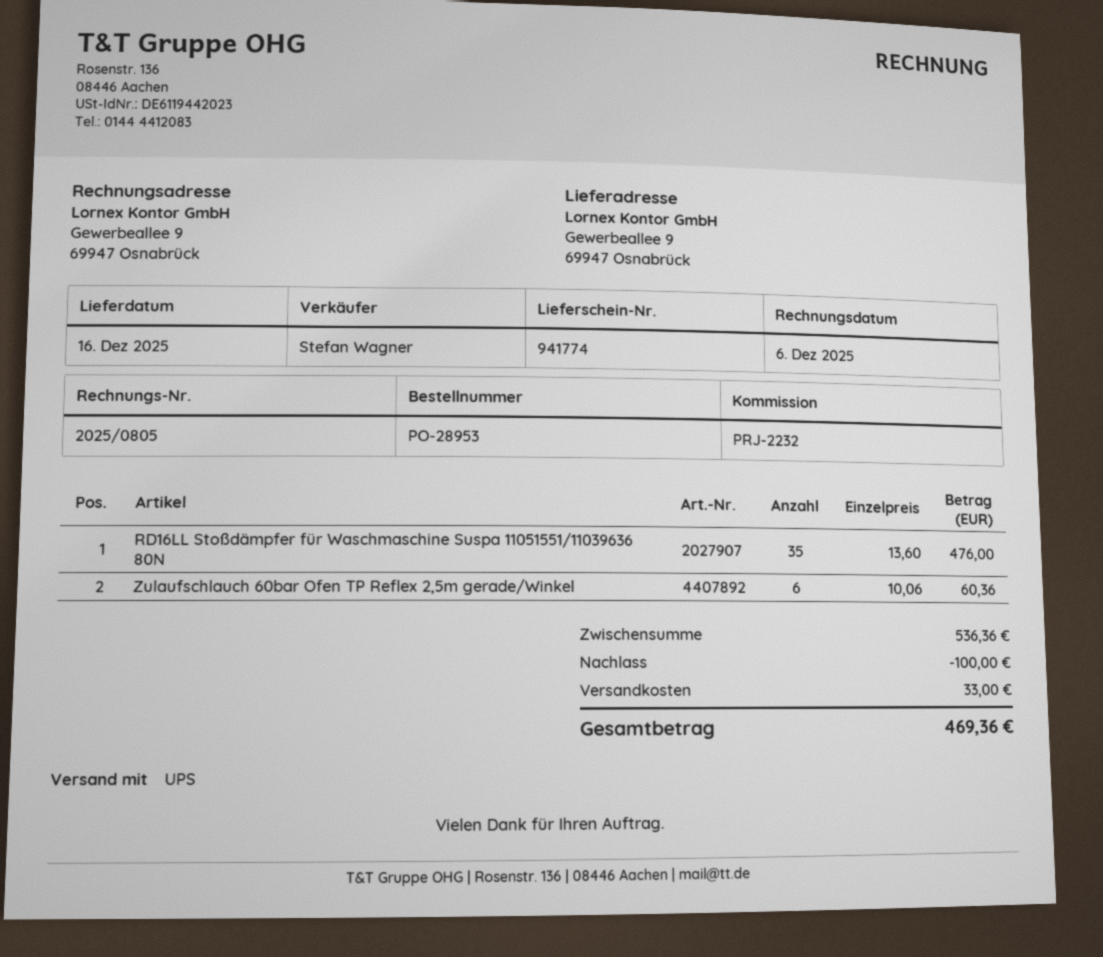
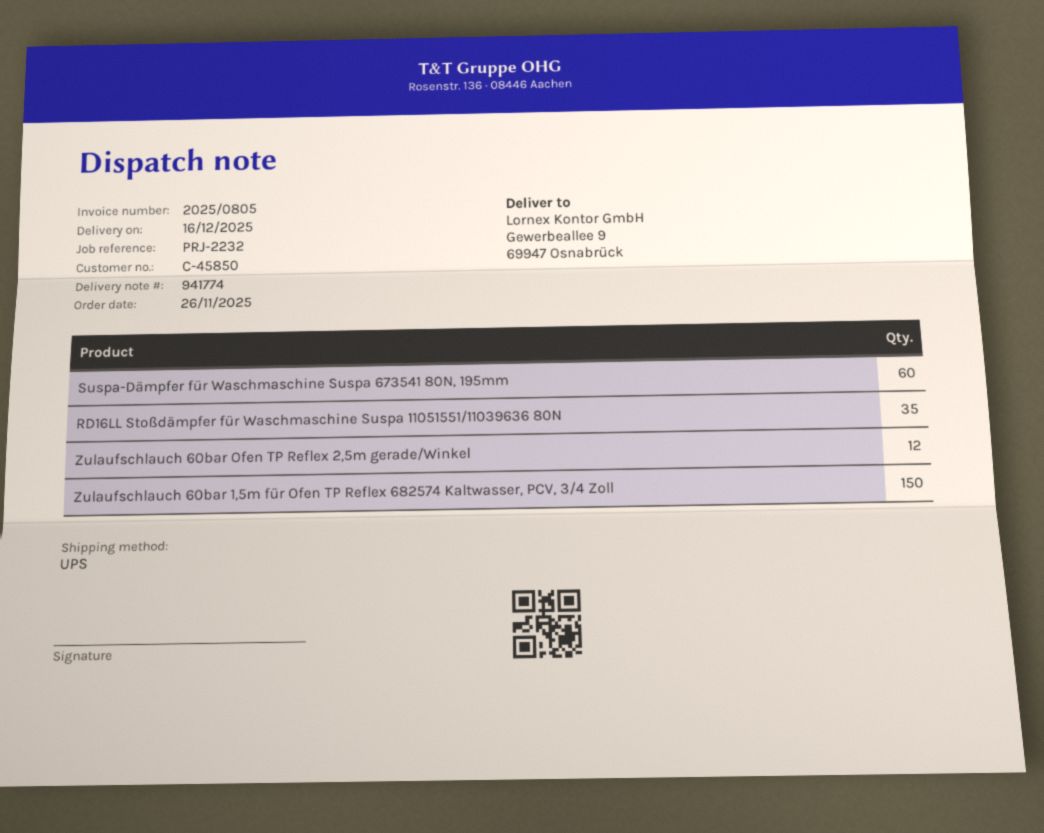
Zulaufschlauch 60bar Ofen TP Reflex 2,5m gerade/Winkel: 6 -> 12
Suspa-Dämpfer für Waschmaschine Suspa 673541 80N, 195mm: none -> 60
Zulaufschlauch 60bar 1,5m für Ofen TP Reflex 682574 Kaltwasser, PCV, 3/4 Zoll: none -> 150

